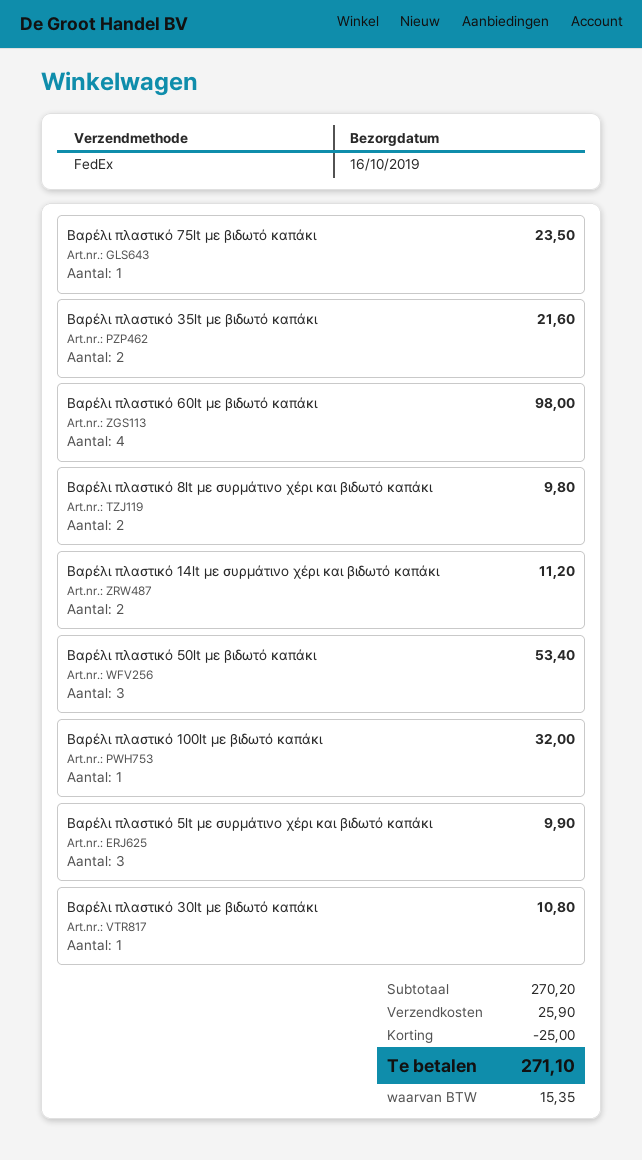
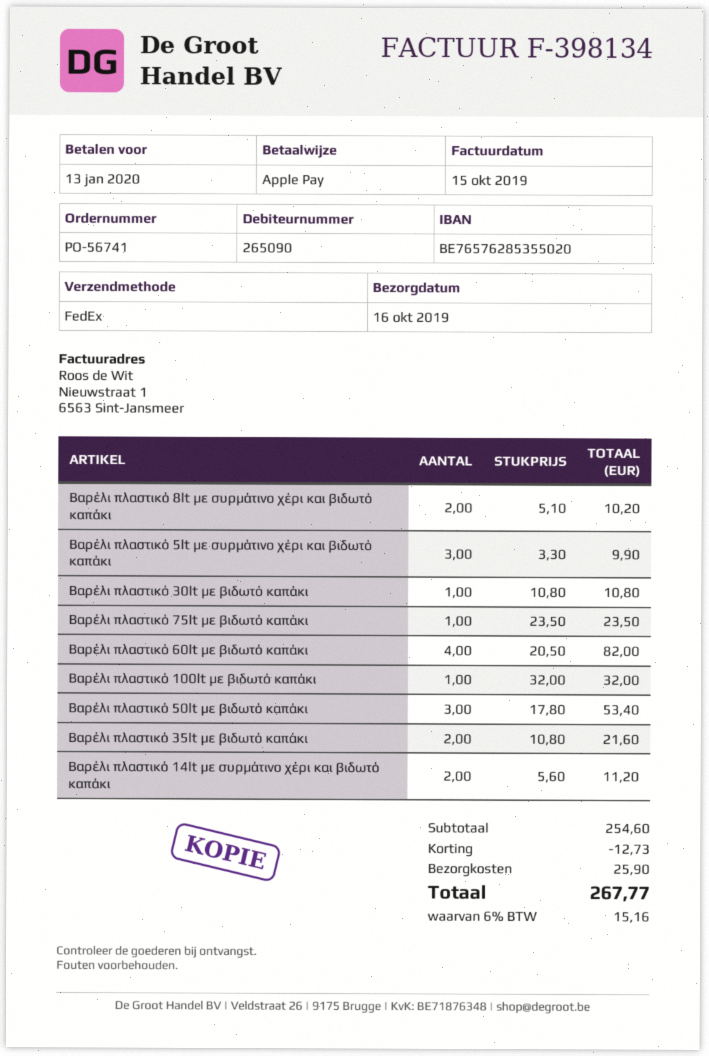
Βαρέλι πλαστικό 60lt με βιδωτό καπάκι: 4 for 98.00 -> 4 for 82.00
Βαρέλι πλαστικό 8lt με συρμάτινο χέρι και βιδωτό καπάκι: 2 for 9.80 -> 2 for 10.20
subtotal: 270.20 -> 254.60
discount: 25.00 -> 12.73
tax: 15.35 -> 15.16
total: 271.10 -> 267.77

